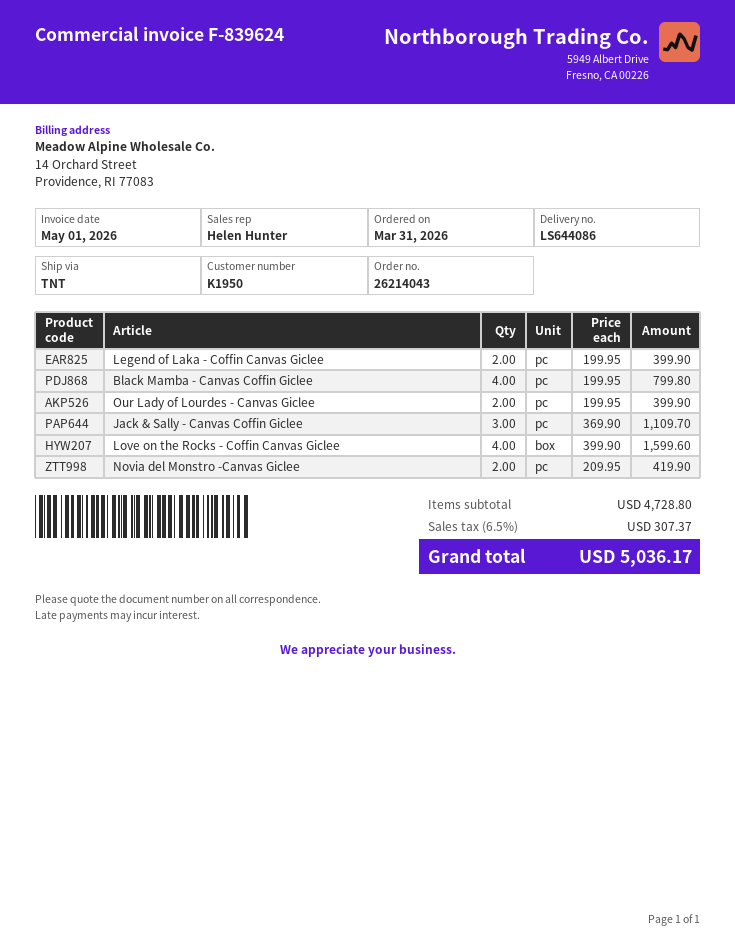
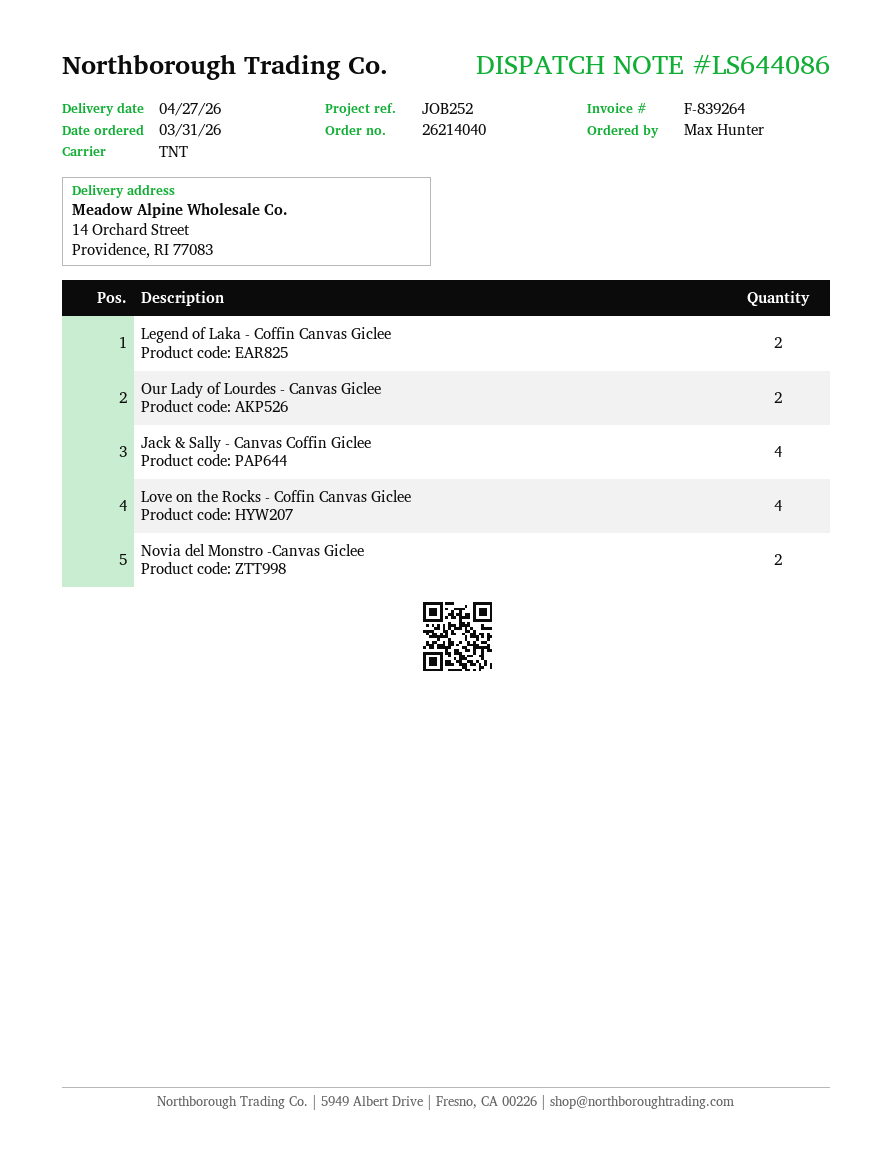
order number: 26214043 -> 26214040
invoice number: F-839624 -> F-839264
Black Mamba - Canvas Coffin Giclee: 4 -> none
Jack & Sally - Canvas Coffin Giclee: 3 -> 4

